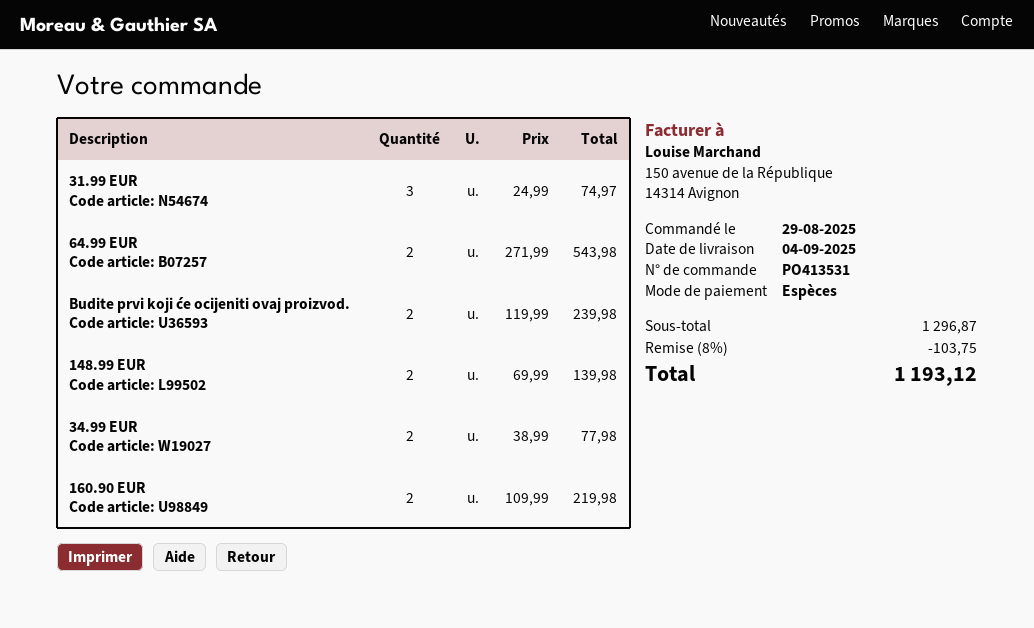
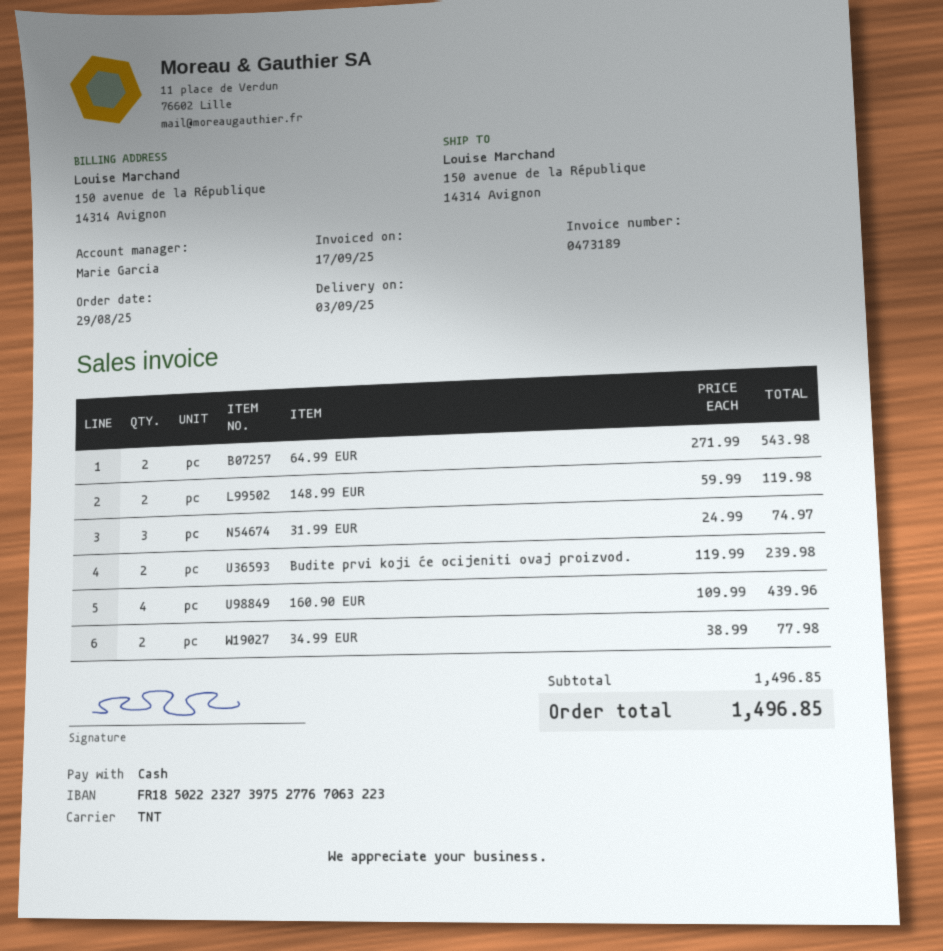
delivery date: 2025-09-04 -> 2025-09-03
148.99 EUR: 2 x 69.99 = 139.98 -> 2 x 59.99 = 119.98
160.90 EUR: 2 x 109.99 = 219.98 -> 4 x 109.99 = 439.96
subtotal: 1296.87 -> 1496.85
discount: 8% = 103.75 -> none
total: 1193.12 -> 1496.85

